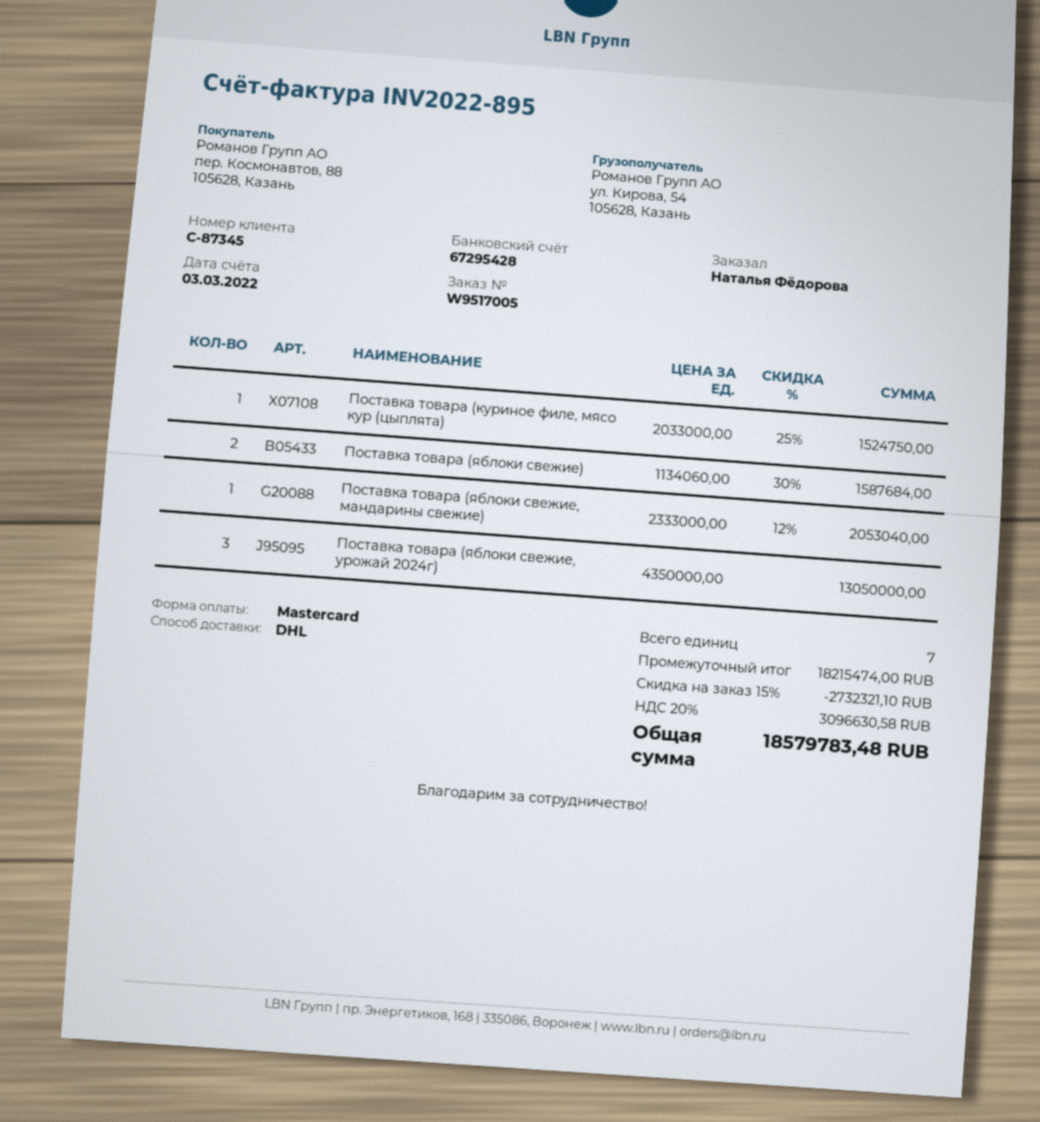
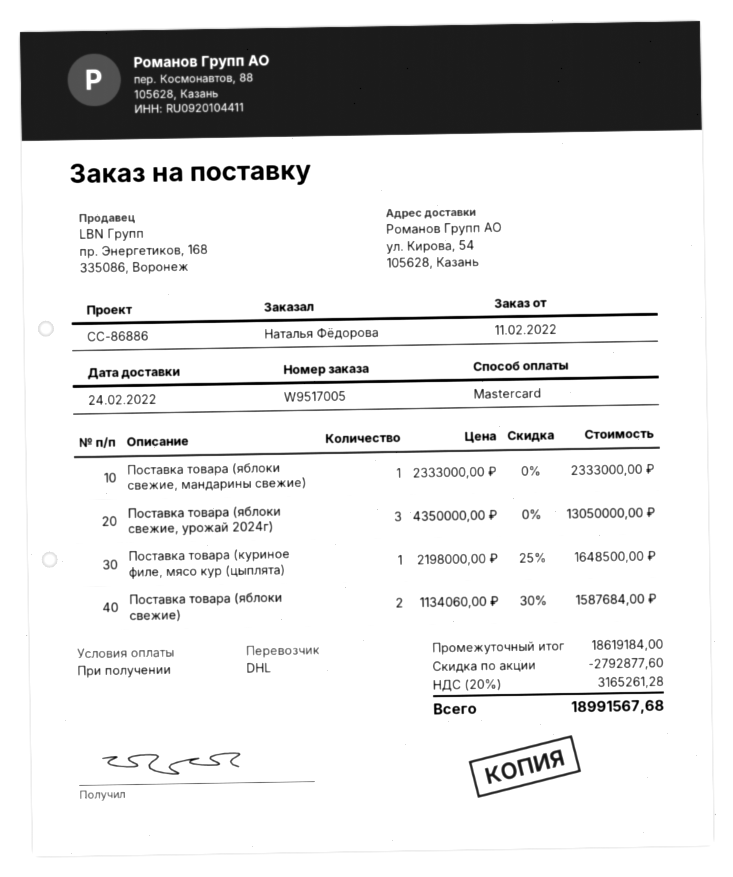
Поставка товара (куриное филе, мясо кур (цыплята): 1 x 2033000.00 - 25% = 1524750.00 -> 1 x 2198000.00 - 25% = 1648500.00
Поставка товара (яблоки свежие, мандарины свежие): 1 x 2333000.00 - 12% = 2053040.00 -> 1 x 2333000.00 = 2333000.00
subtotal: 18215474.00 -> 18619184.00
discount: 2732321.10 -> 2792877.60
tax: 20% = 3096630.58 -> 20% = 3165261.28
total: 18579783.48 -> 18991567.68

